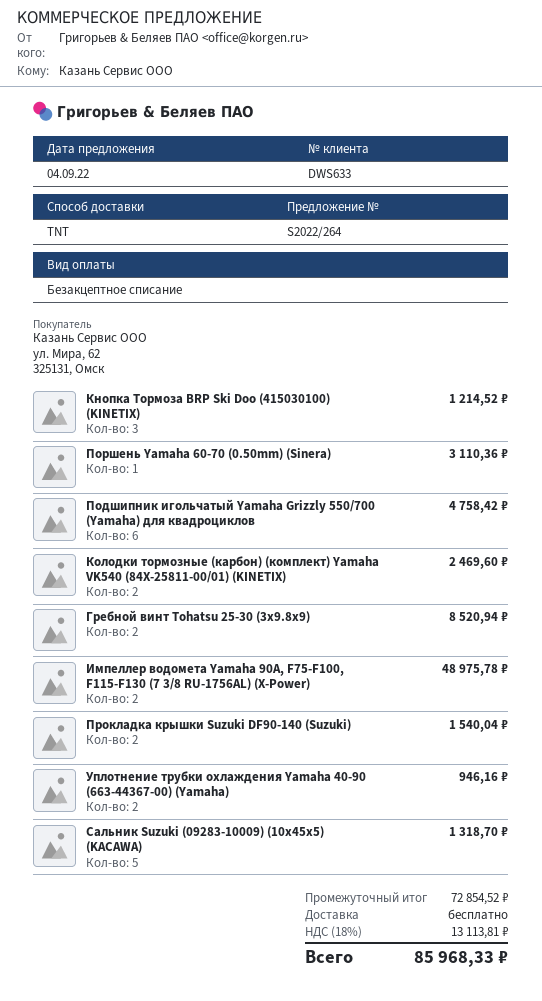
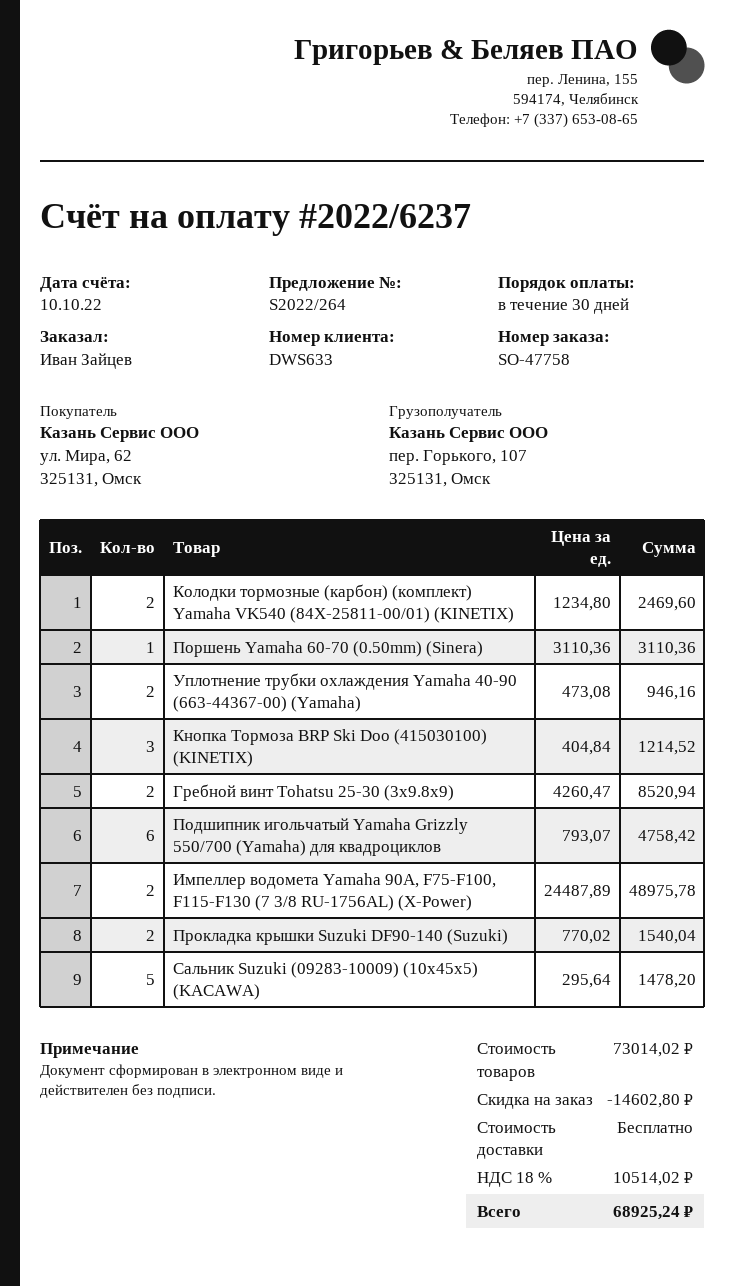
Сальник Suzuki (09283-10009) (10x45x5) (KACAWA): 5 for 1318.70 -> 5 for 1478.20
subtotal: 72854.52 -> 73014.02
discount: none -> 14602.80
tax: 18% = 13113.81 -> 18% = 10514.02
total: 85968.33 -> 68925.24

